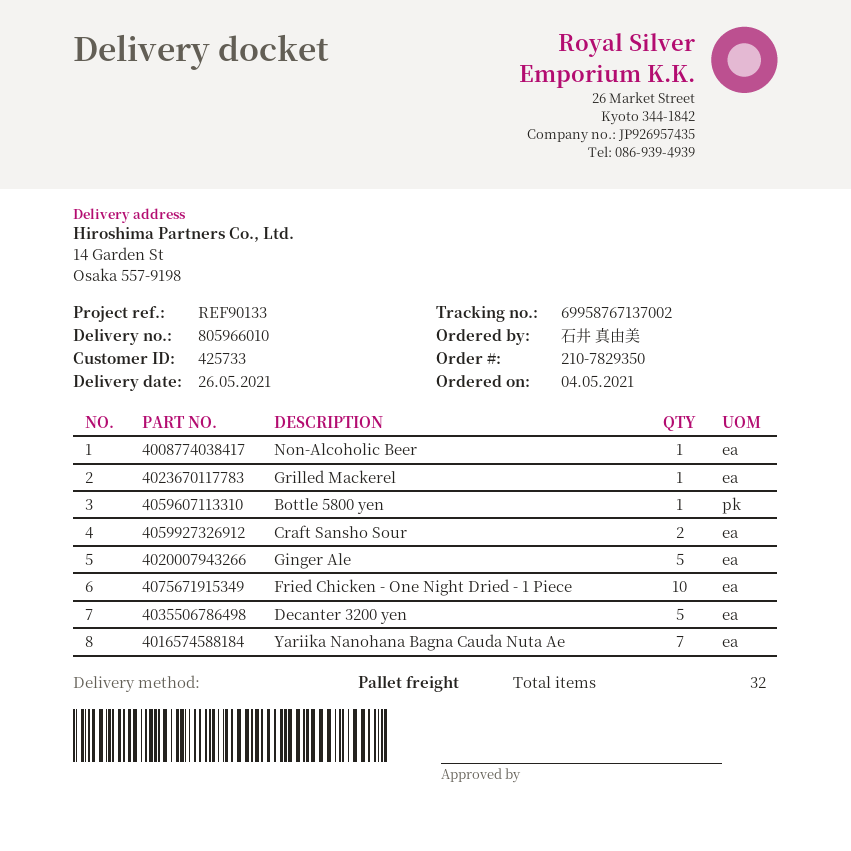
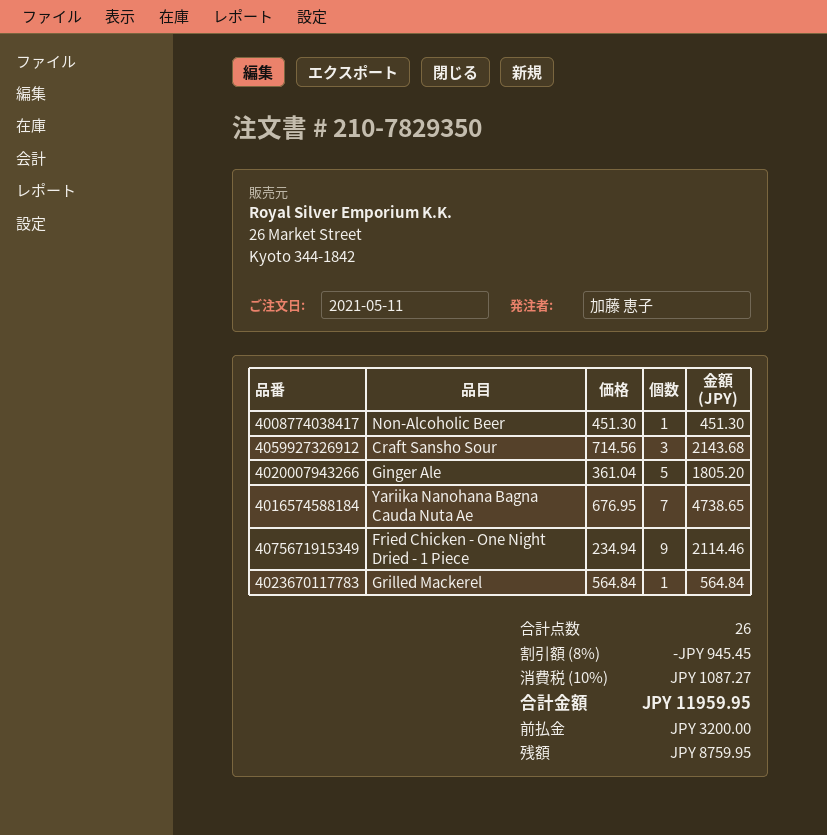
order date: 2021-05-04 -> 2021-05-11
ordered by: 石井 真由美 -> 加藤 恵子
Bottle 5800 yen: 1 -> none
Craft Sansho Sour: 2 -> 3
Fried Chicken - One Night Dried - 1 Piece: 10 -> 9
Decanter 3200 yen: 5 -> none
total quantity: 32 -> 26

